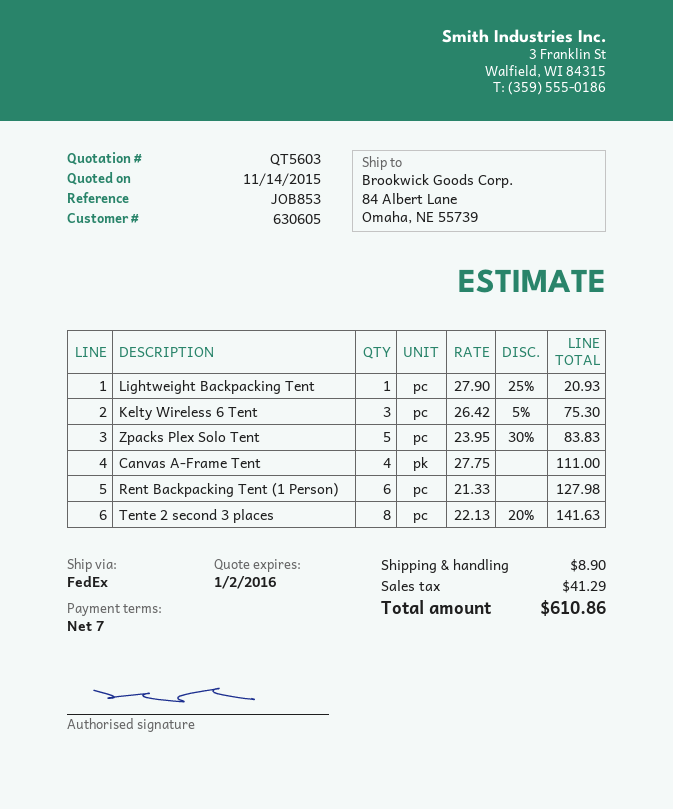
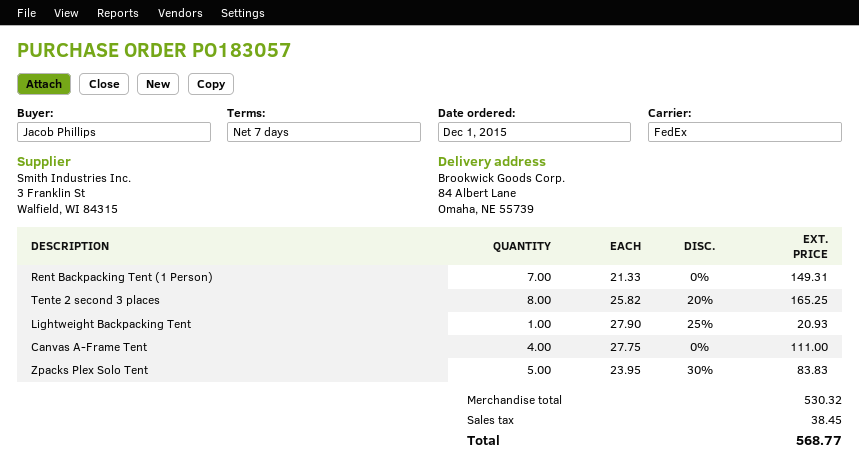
Kelty Wireless 6 Tent: 3 x 26.42 - 5% = 75.30 -> none
Rent Backpacking Tent (1 Person): 6 x 21.33 = 127.98 -> 7 x 21.33 = 149.31
Tente 2 second 3 places: 8 x 22.13 - 20% = 141.63 -> 8 x 25.82 - 20% = 165.25
shipping: 8.90 -> none
tax: 41.29 -> 38.45
total: 610.86 -> 568.77

